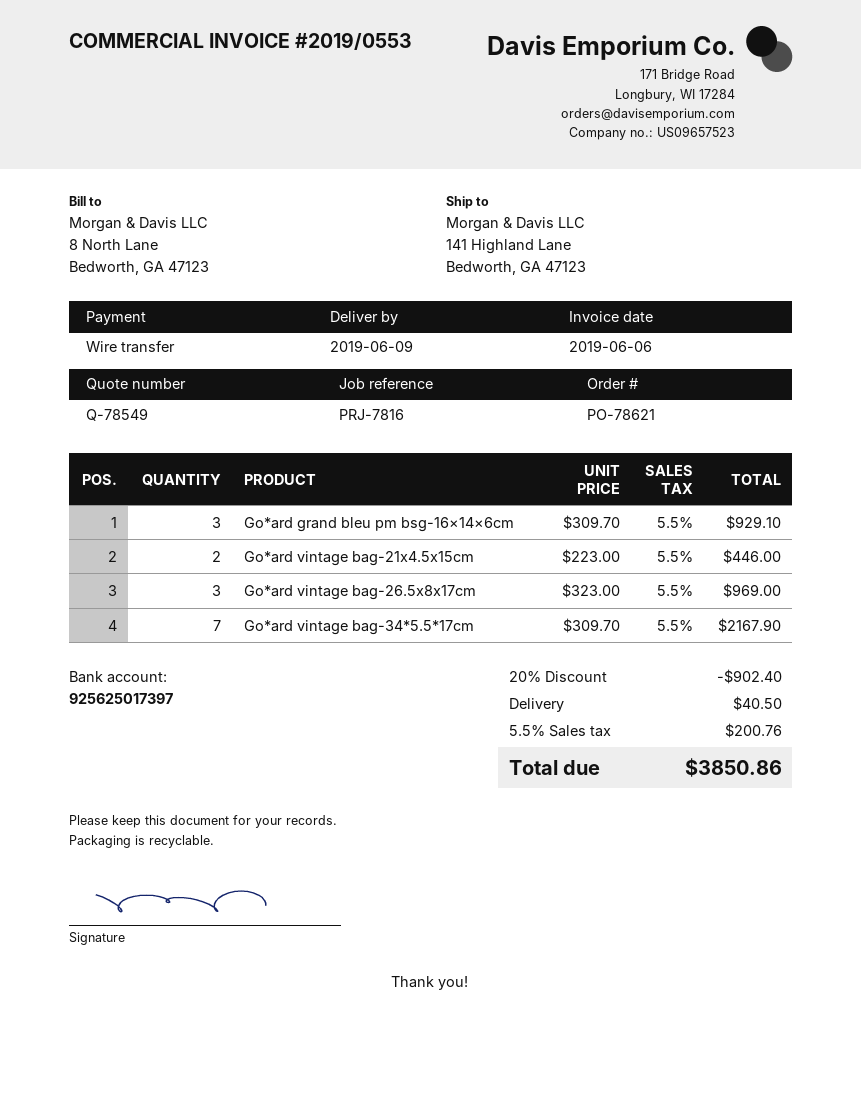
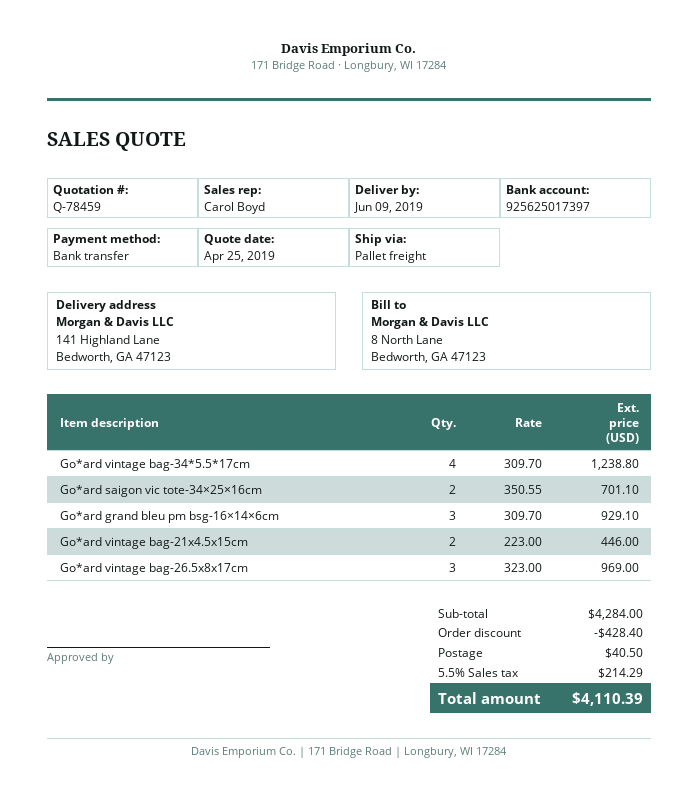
quote number: Q-78549 -> Q-78459
Go*ard vintage bag-34*5.5*17cm: 7 x 309.70 = 2167.90 -> 4 x 309.70 = 1238.80
Go*ard saigon vic tote-34×25×16cm: none -> 2 x 350.55 = 701.10
discount: 902.40 -> 428.40
tax: 5.5% = 200.76 -> 5.5% = 214.29
total: 3850.86 -> 4110.39

